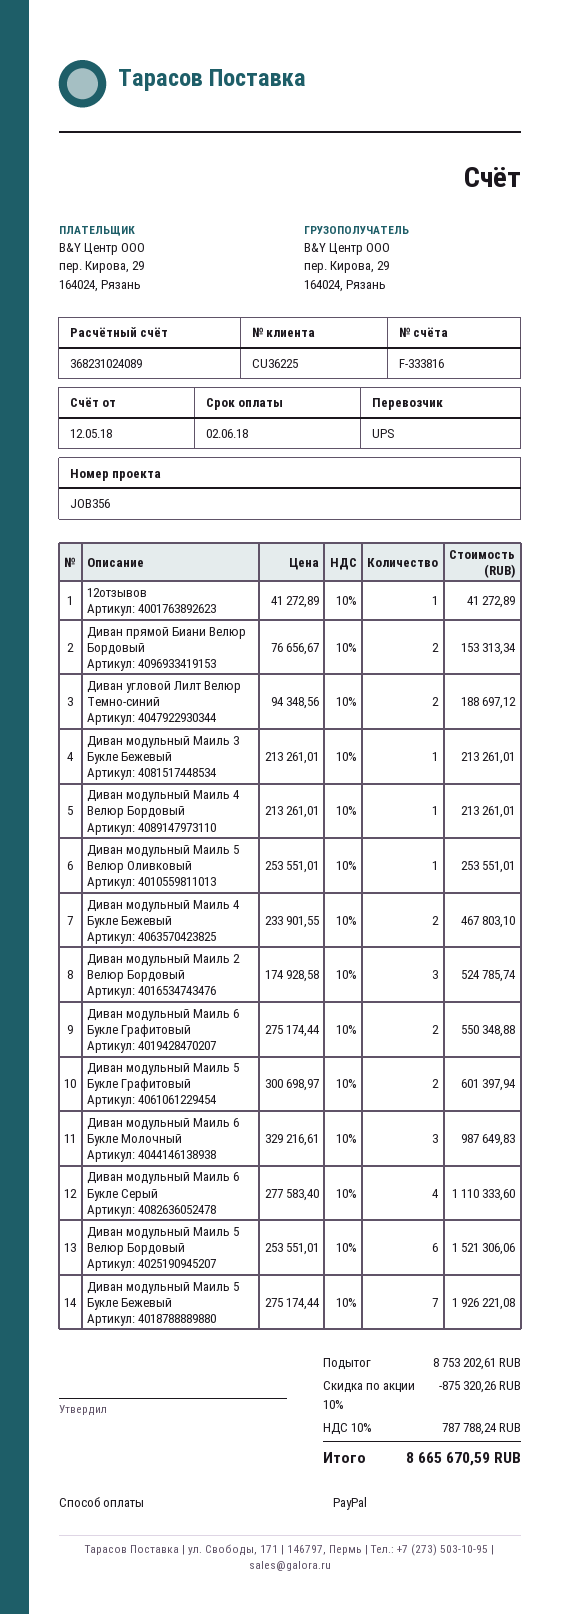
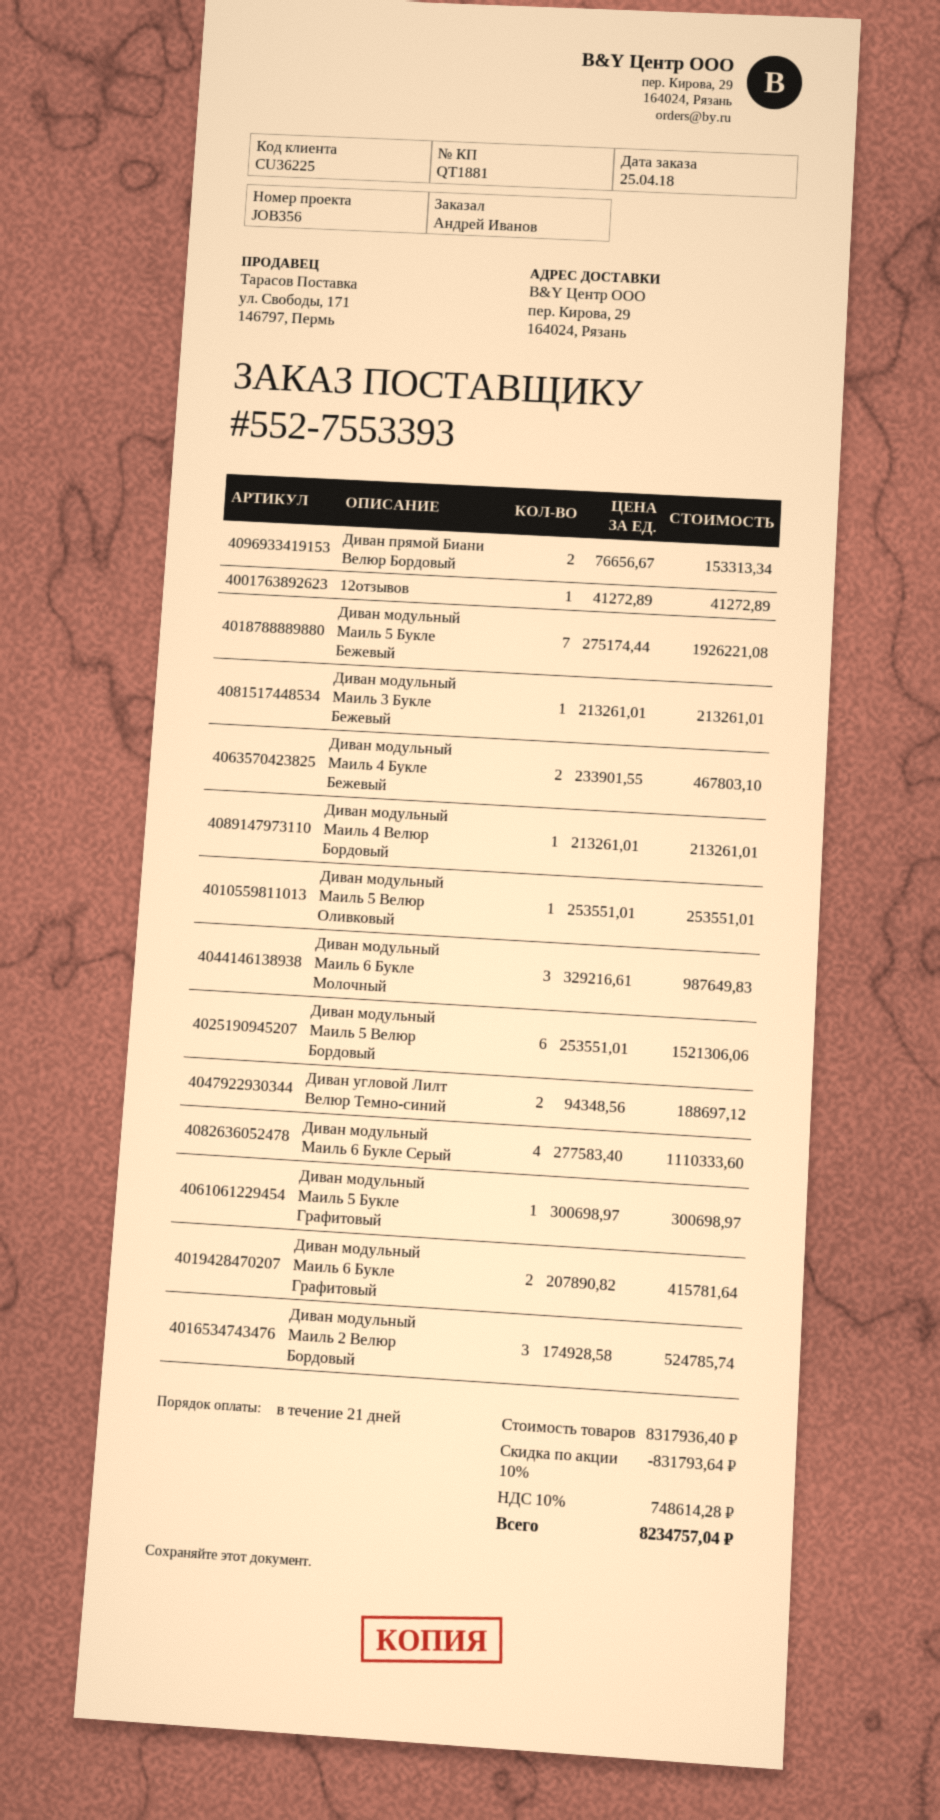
Диван модульный Маиль 6 Букле Графитовый: 2 x 275174.44 = 550348.88 -> 2 x 207890.82 = 415781.64
Диван модульный Маиль 5 Букле Графитовый: 2 x 300698.97 = 601397.94 -> 1 x 300698.97 = 300698.97
subtotal: 8753202.61 -> 8317936.40
discount: 10% = 875320.26 -> 10% = 831793.64
tax: 10% = 787788.24 -> 10% = 748614.28
total: 8665670.59 -> 8234757.04

